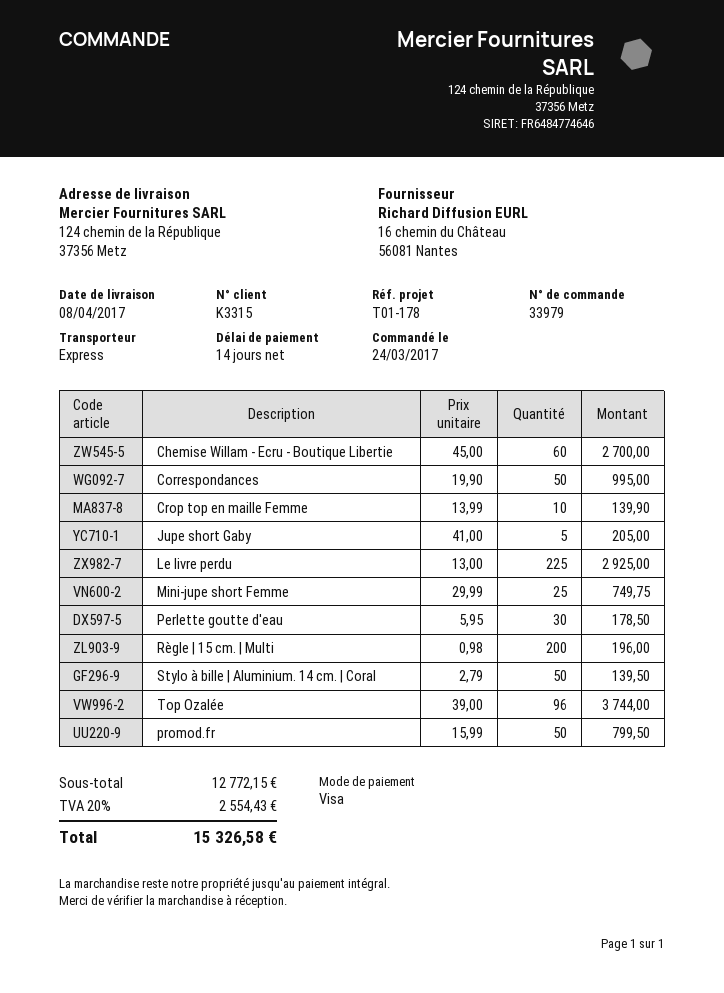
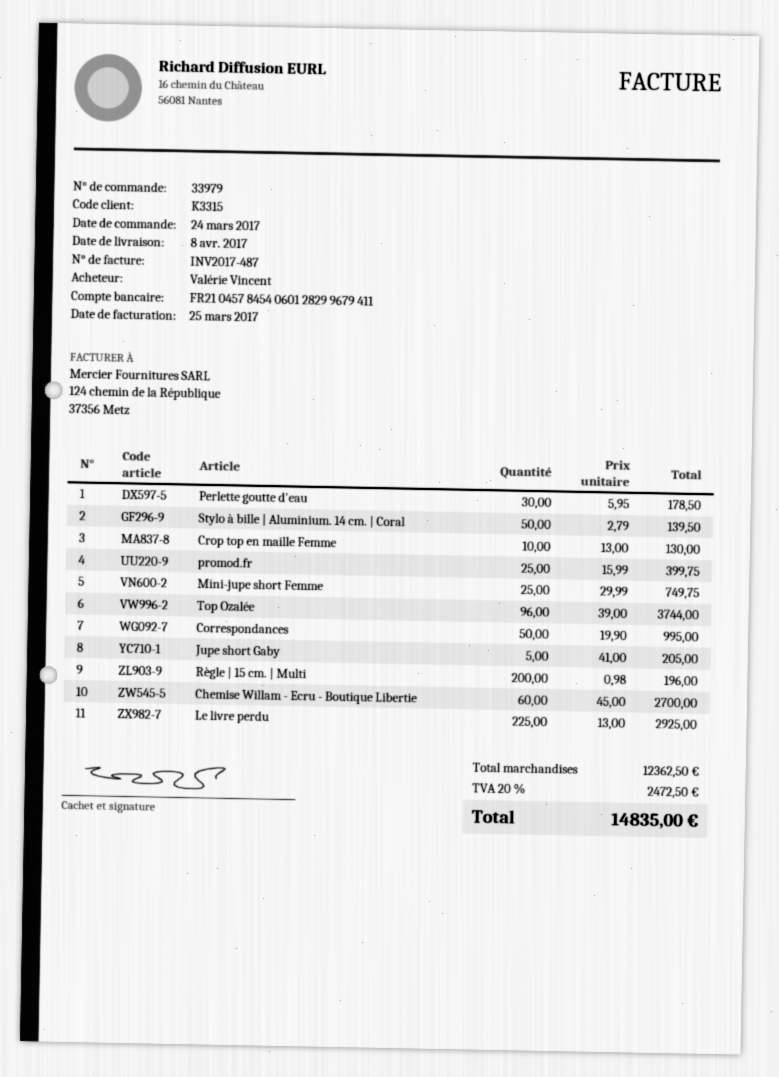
Crop top en maille Femme: 10 x 13.99 = 139.90 -> 10 x 13.00 = 130.00
promod.fr: 50 x 15.99 = 799.50 -> 25 x 15.99 = 399.75
subtotal: 12772.15 -> 12362.50
tax: 20% = 2554.43 -> 20% = 2472.50
total: 15326.58 -> 14835.00

